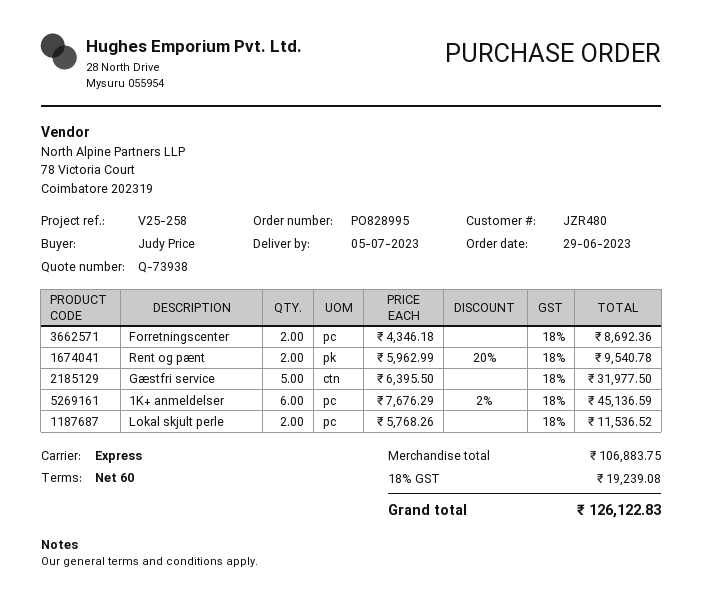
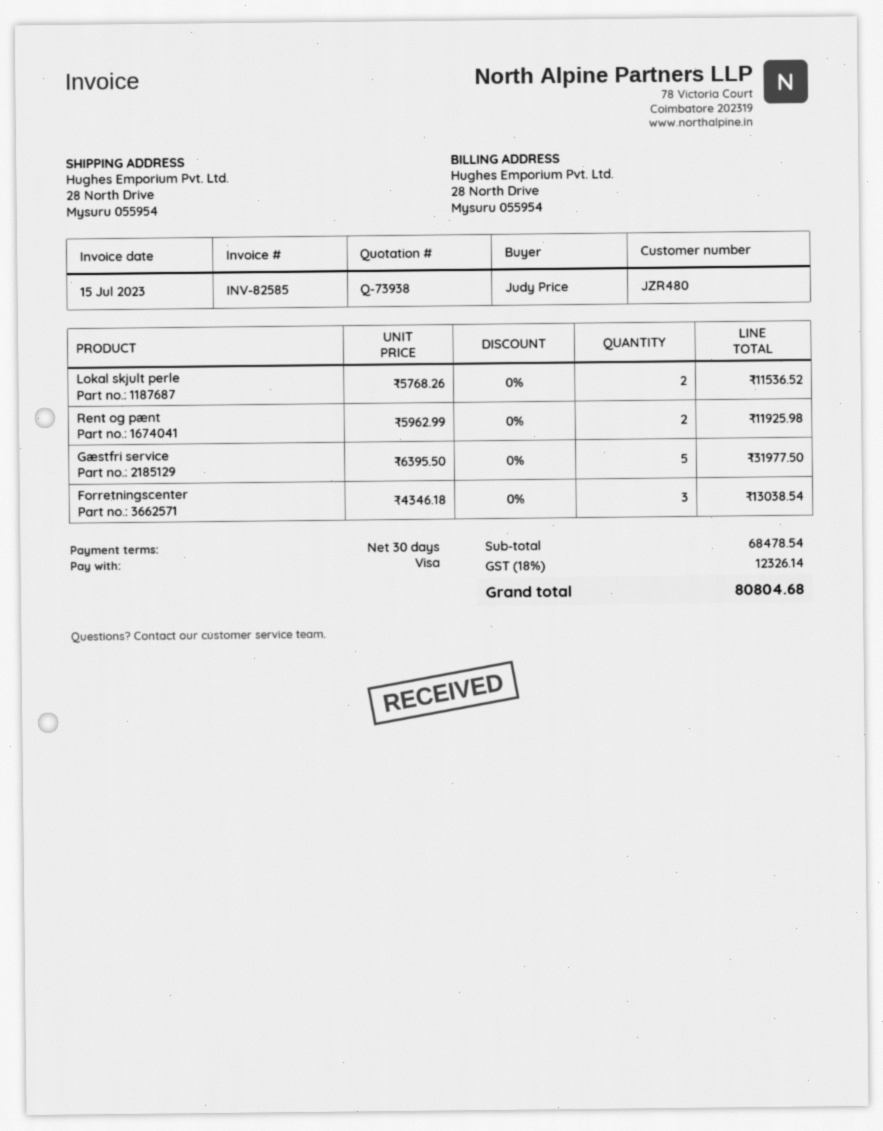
payment terms: 60 days -> 30 days
Forretningscenter: 2 x 4346.18 = 8692.36 -> 3 x 4346.18 = 13038.54
Rent og pænt: 2 x 5962.99 - 20% = 9540.78 -> 2 x 5962.99 = 11925.98
1K+ anmeldelser: 6 x 7676.29 - 2% = 45136.59 -> none
subtotal: 106883.75 -> 68478.54
tax: 18% = 19239.08 -> 18% = 12326.14
total: 126122.83 -> 80804.68

